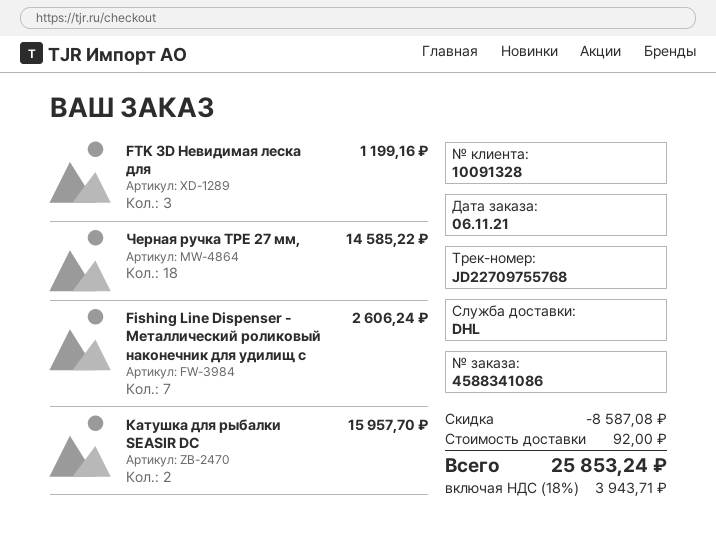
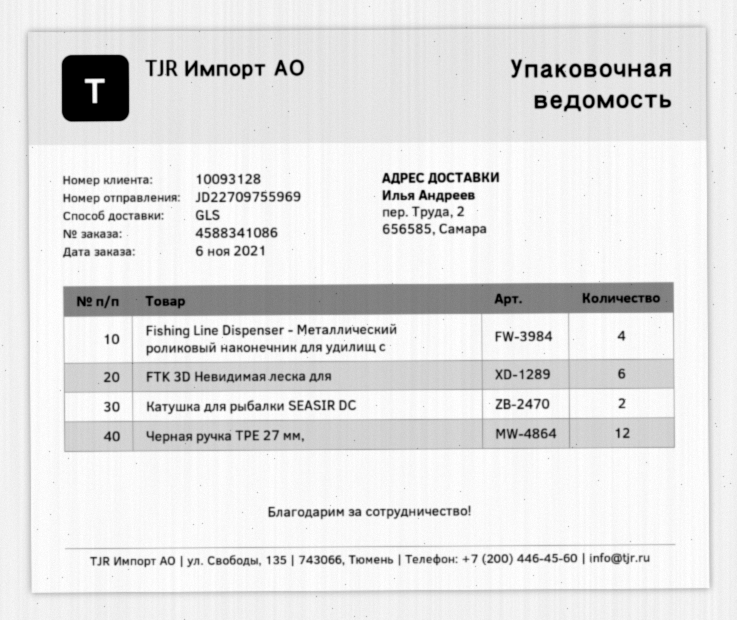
customer number: 10091328 -> 10093128
shipping method: DHL -> GLS
tracking number: JD22709755768 -> JD22709755969
FTK 3D Невидимая леска для: 3 -> 6
Черная ручка TPE 27 мм,: 18 -> 12
Fishing Line Dispenser - Металлический роликовый наконечник для удилищ с: 7 -> 4

